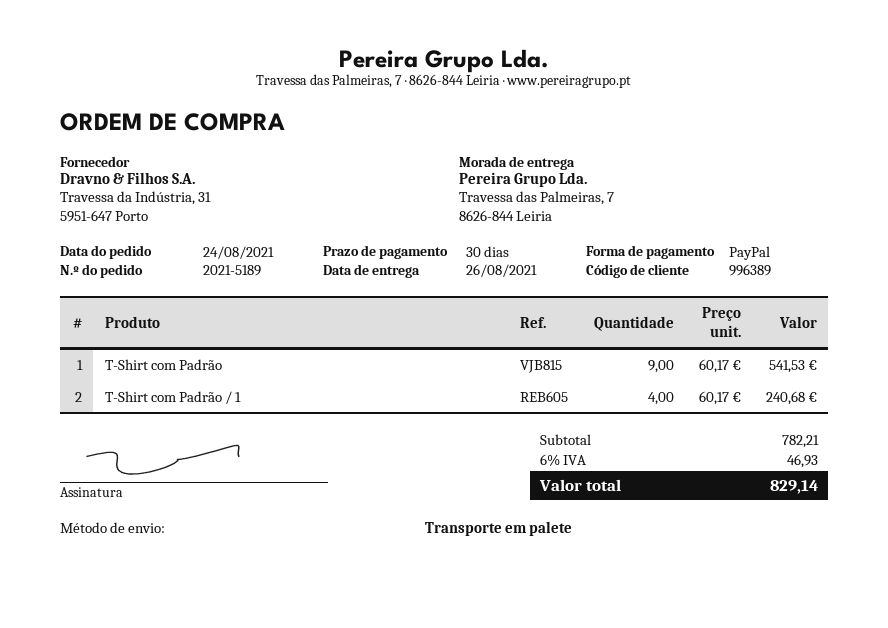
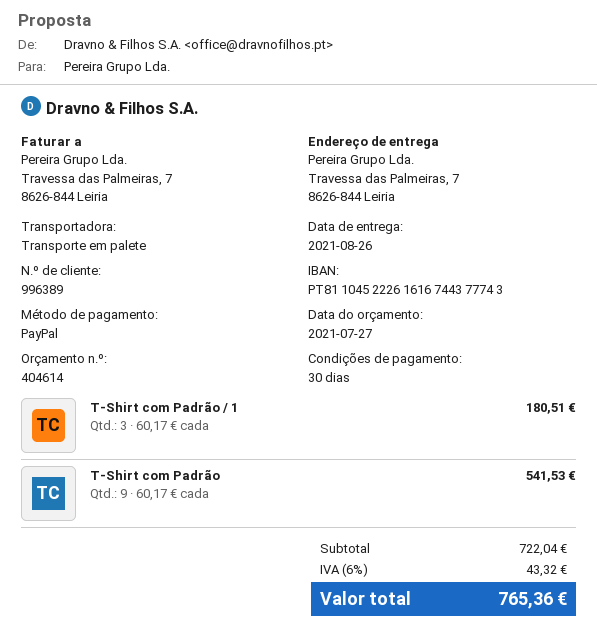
T-Shirt com Padrão / 1: 4 x 60.17 = 240.68 -> 3 x 60.17 = 180.51
subtotal: 782.21 -> 722.04
tax: 6% = 46.93 -> 6% = 43.32
total: 829.14 -> 765.36

